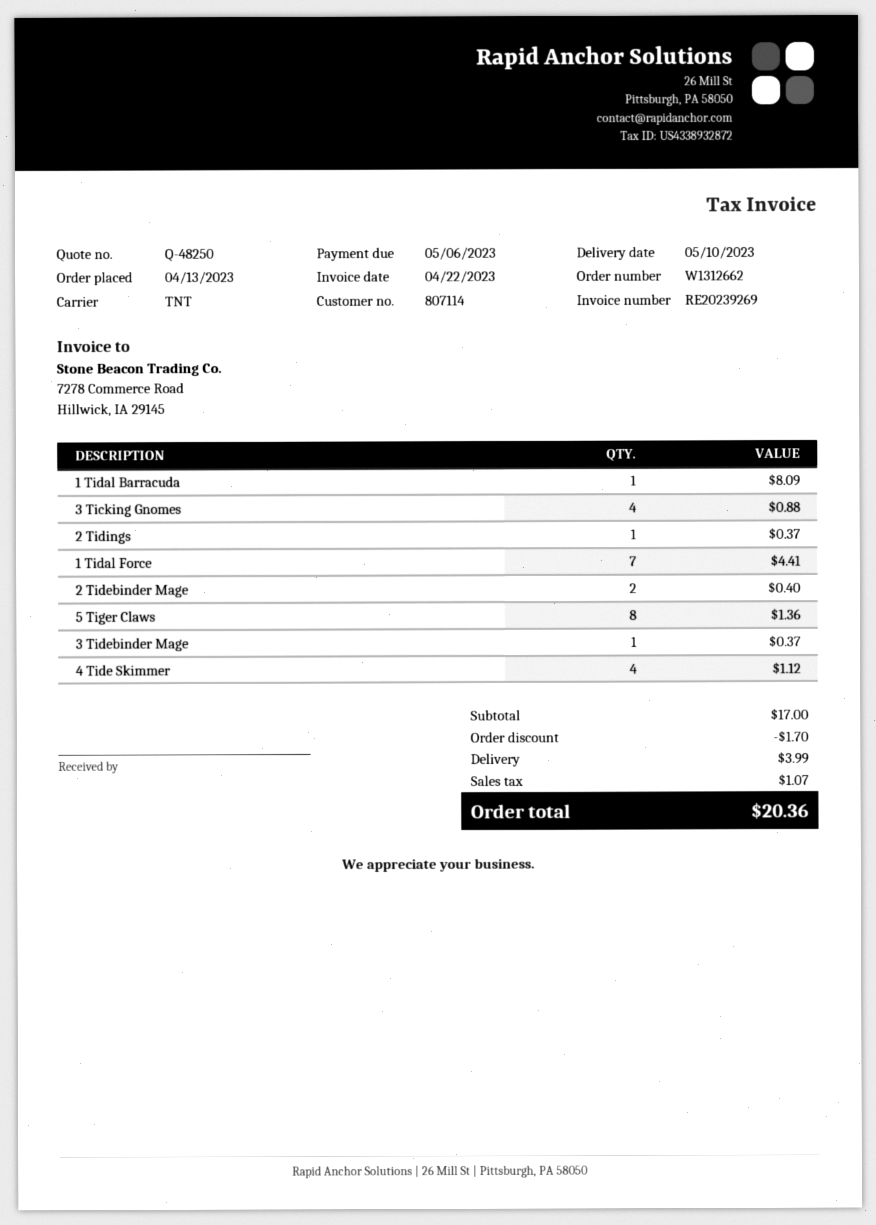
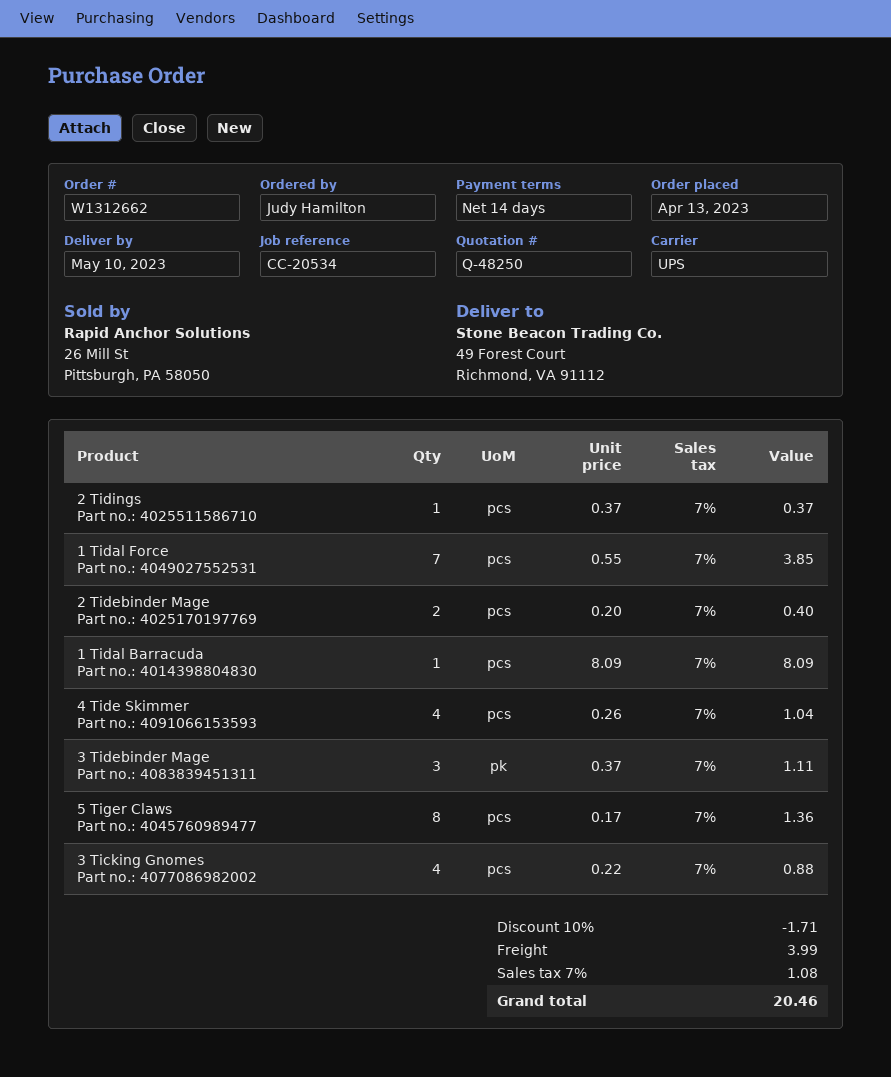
shipping method: TNT -> UPS
1 Tidal Force: 7 for 4.41 -> 7 for 3.85
3 Tidebinder Mage: 1 for 0.37 -> 3 for 1.11
4 Tide Skimmer: 4 for 1.12 -> 4 for 1.04
discount: 1.70 -> 1.71
tax: 1.07 -> 1.08
total: 20.36 -> 20.46

